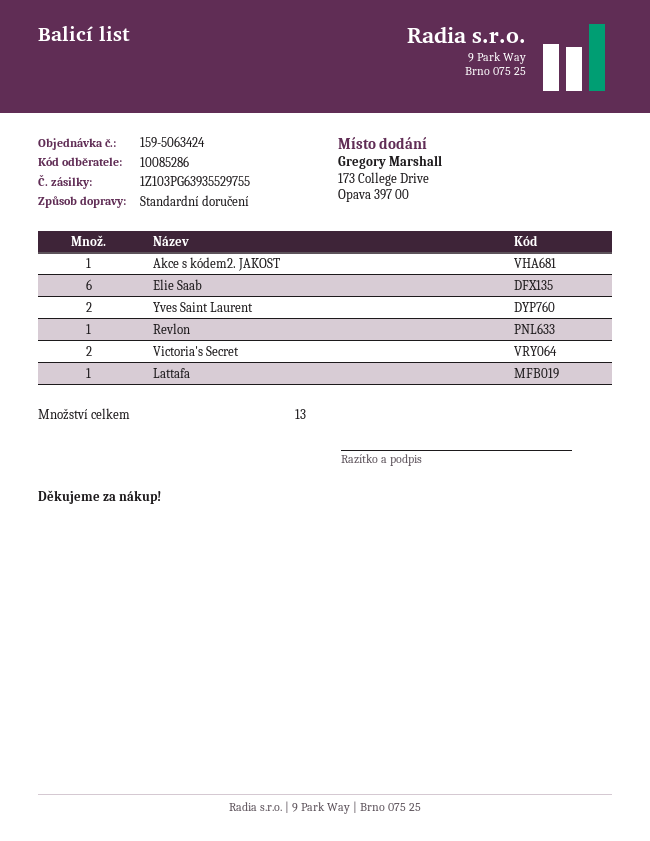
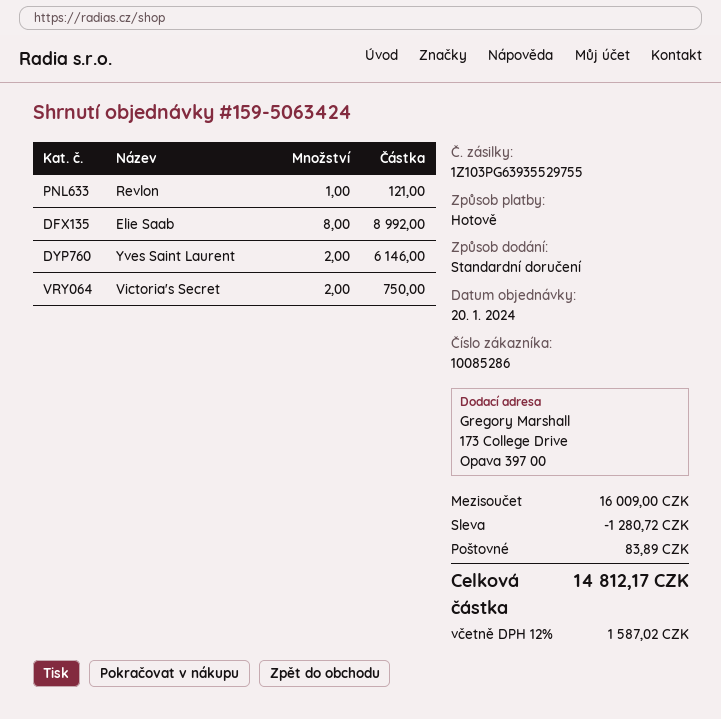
Akce s kódem2. JAKOST: 1 -> none
Elie Saab: 6 -> 8
Lattafa: 1 -> none

